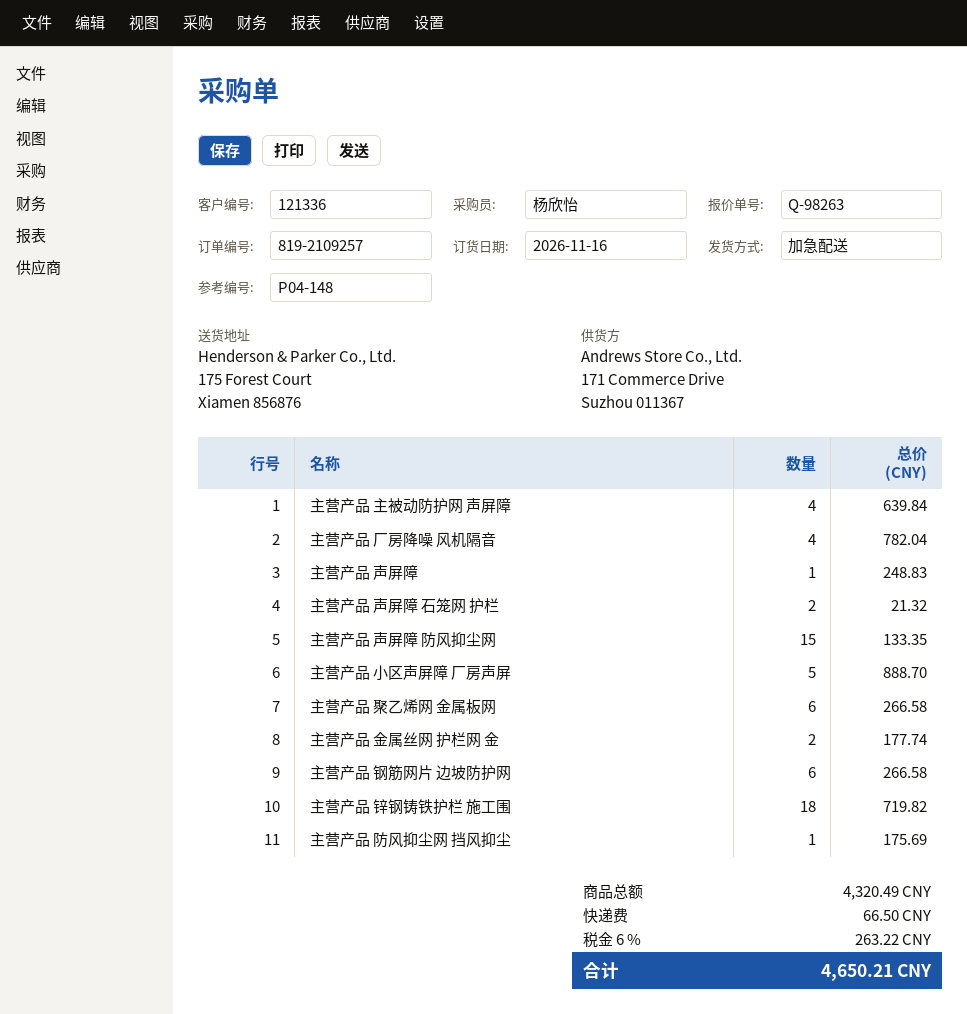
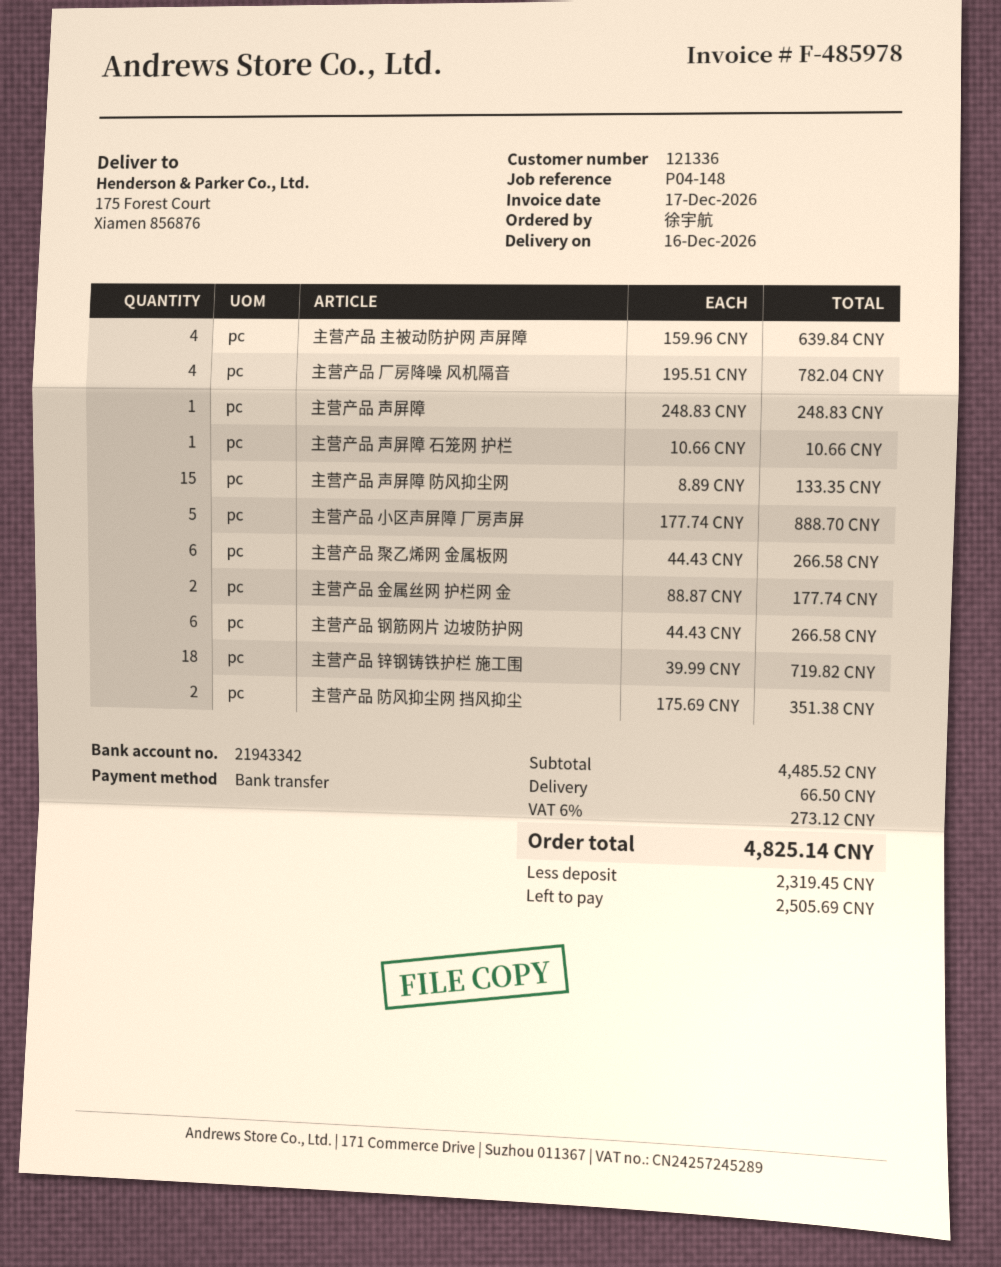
ordered by: 杨欣怡 -> 徐宇航
主营产品 声屏障 石笼网 护栏: 2 for 21.32 -> 1 for 10.66
主营产品 防风抑尘网 挡风抑尘: 1 for 175.69 -> 2 for 351.38
subtotal: 4320.49 -> 4485.52
tax: 6% = 263.22 -> 6% = 273.12
total: 4650.21 -> 4825.14

